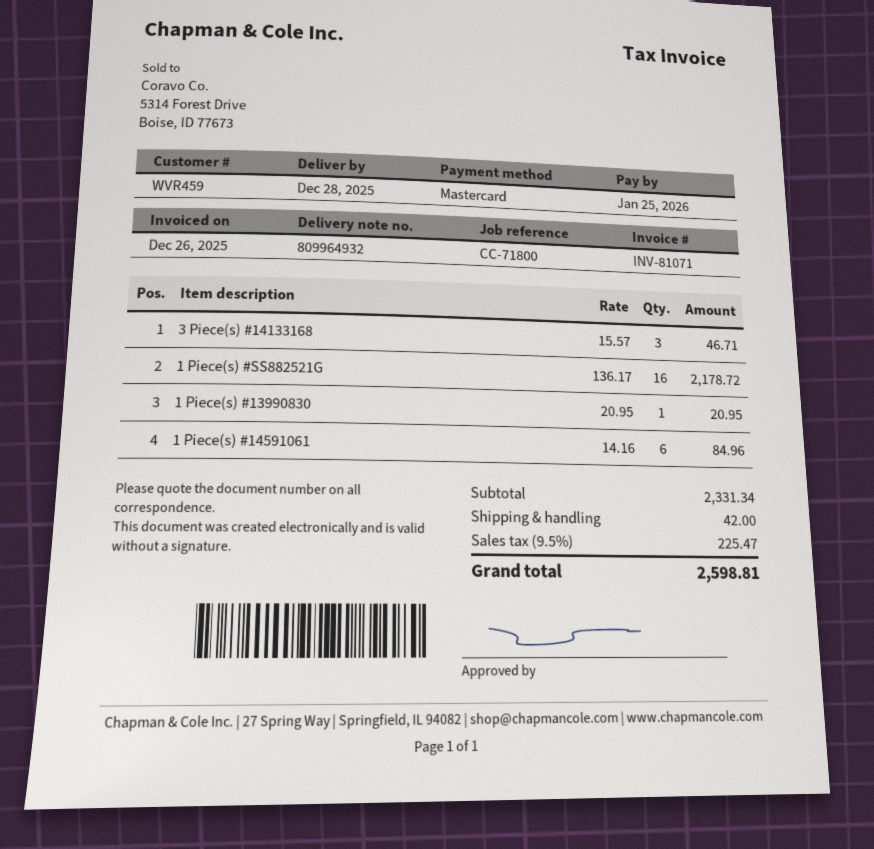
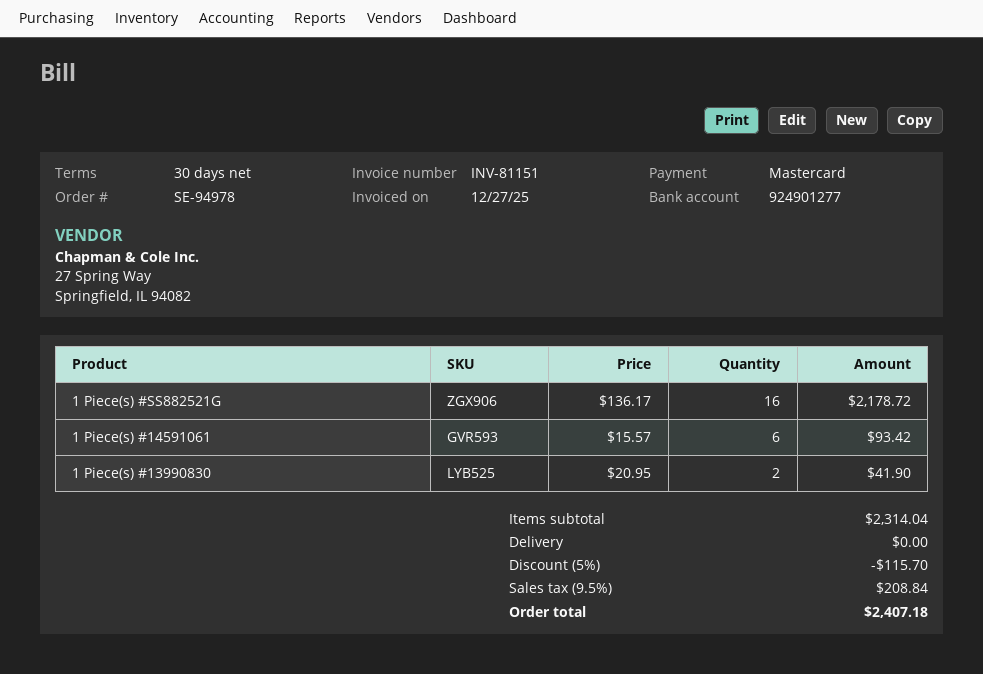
invoice number: INV-81071 -> INV-81151
invoice date: 2025-12-26 -> 2025-12-27
3 Piece(s) #14133168: 3 x 15.57 = 46.71 -> none
1 Piece(s) #13990830: 1 x 20.95 = 20.95 -> 2 x 20.95 = 41.90
1 Piece(s) #14591061: 6 x 14.16 = 84.96 -> 6 x 15.57 = 93.42
subtotal: 2331.34 -> 2314.04
discount: none -> 5% = 115.70
shipping: 42.00 -> 0.00
tax: 9.5% = 225.47 -> 9.5% = 208.84
total: 2598.81 -> 2407.18

